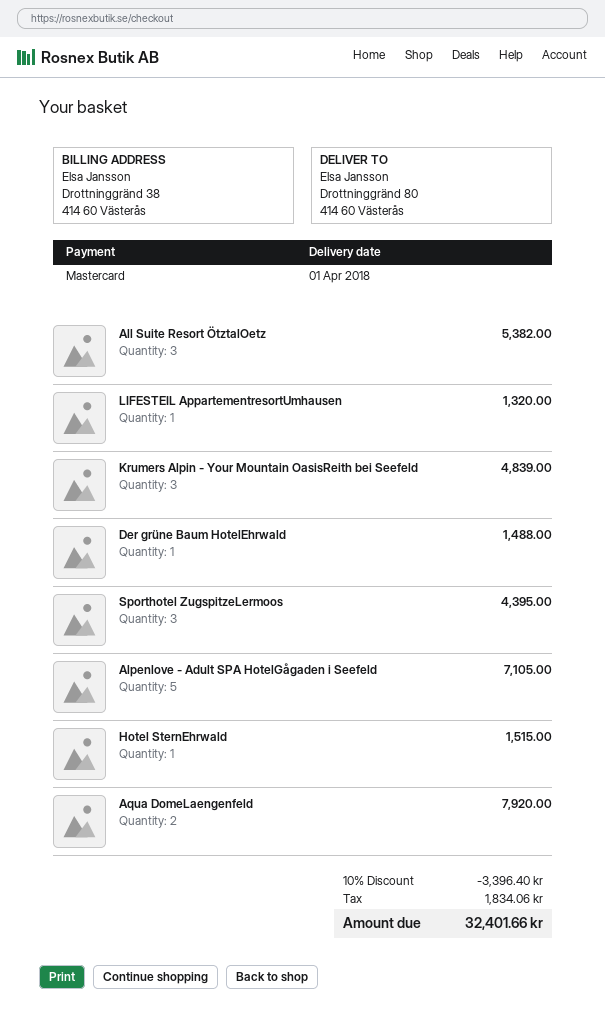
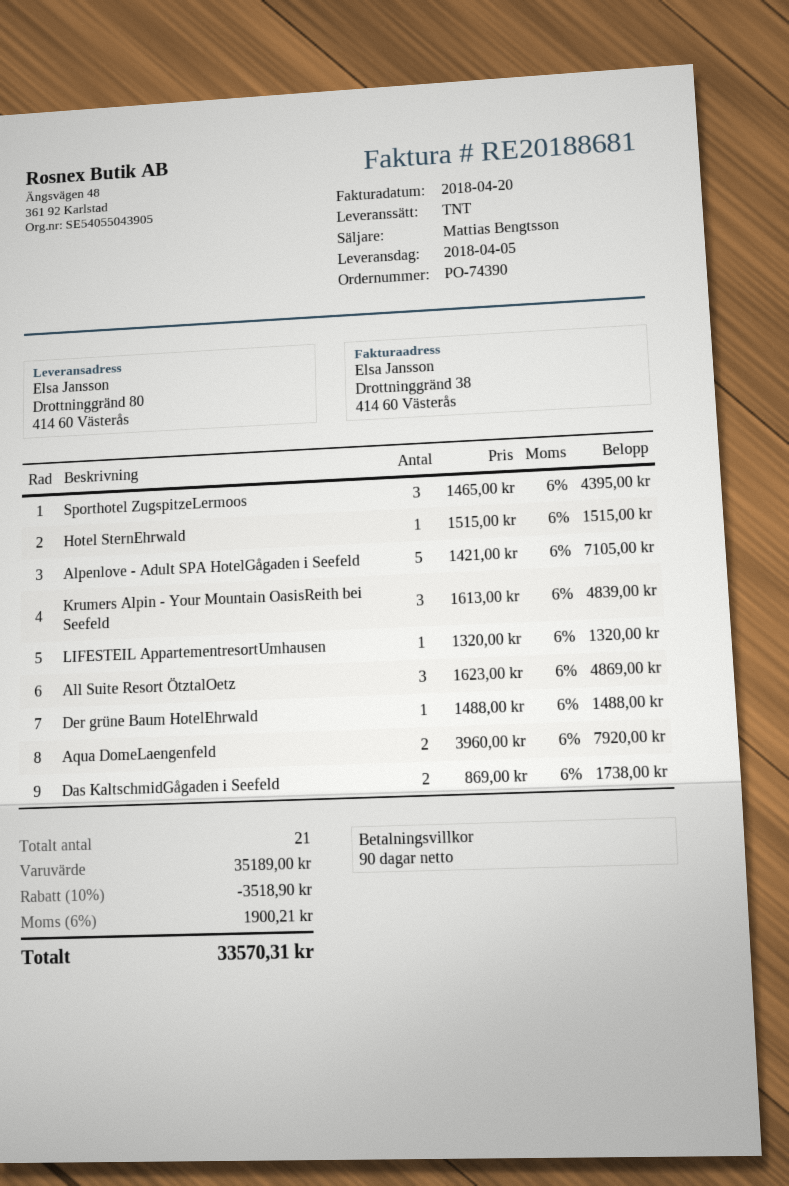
delivery date: 2018-04-01 -> 2018-04-05
All Suite Resort ÖtztalOetz: 3 for 5382.00 -> 3 for 4869.00
Das KaltschmidGågaden i Seefeld: none -> 2 for 1738.00
discount: 10% = 3396.40 -> 10% = 3518.90
tax: 1834.06 -> 1900.21
total: 32401.66 -> 33570.31

